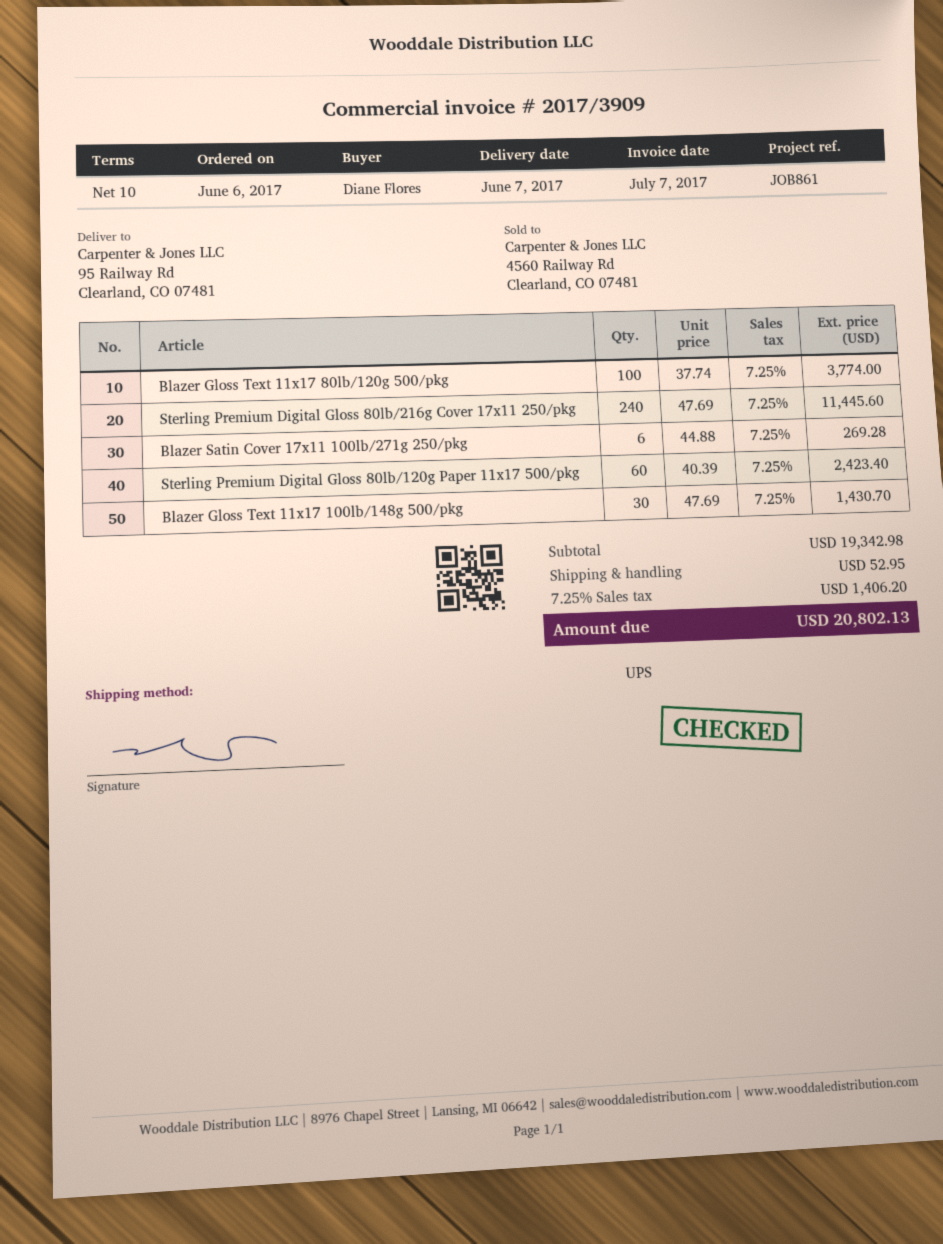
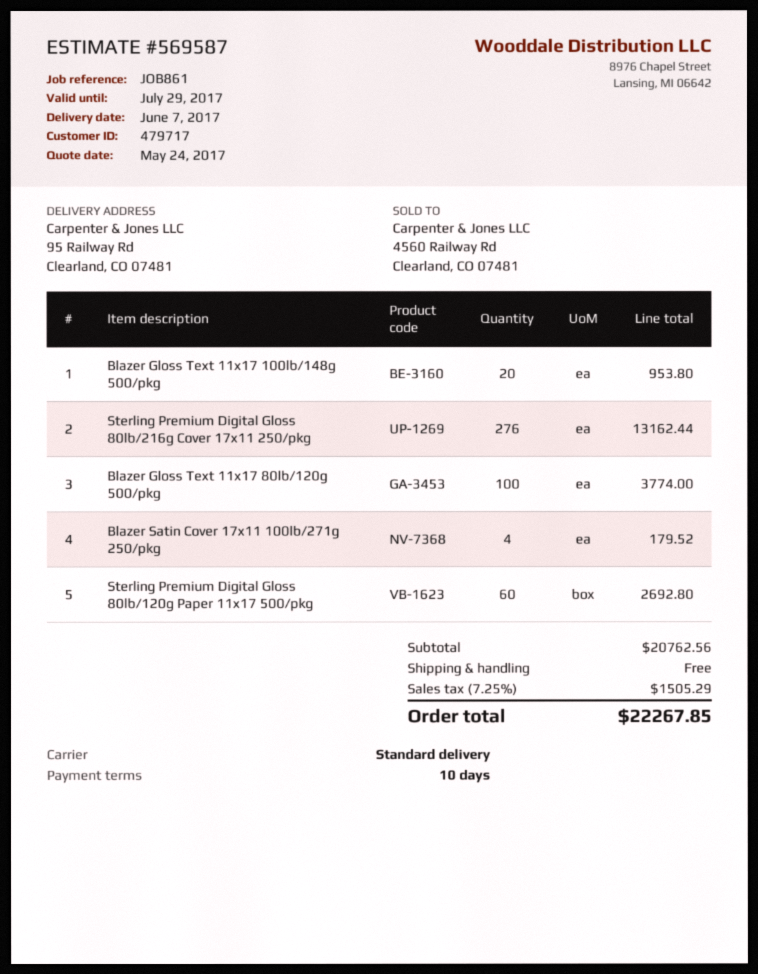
shipping method: UPS -> standard
Sterling Premium Digital Gloss 80lb/216g Cover 17x11 250/pkg: 240 for 11445.60 -> 276 for 13162.44
Blazer Satin Cover 17x11 100lb/271g 250/pkg: 6 for 269.28 -> 4 for 179.52
Sterling Premium Digital Gloss 80lb/120g Paper 11x17 500/pkg: 60 for 2423.40 -> 60 for 2692.80
Blazer Gloss Text 11x17 100lb/148g 500/pkg: 30 for 1430.70 -> 20 for 953.80
subtotal: 19342.98 -> 20762.56
shipping: 52.95 -> 0.00
tax: 7.25% = 1406.20 -> 7.25% = 1505.29
total: 20802.13 -> 22267.85

